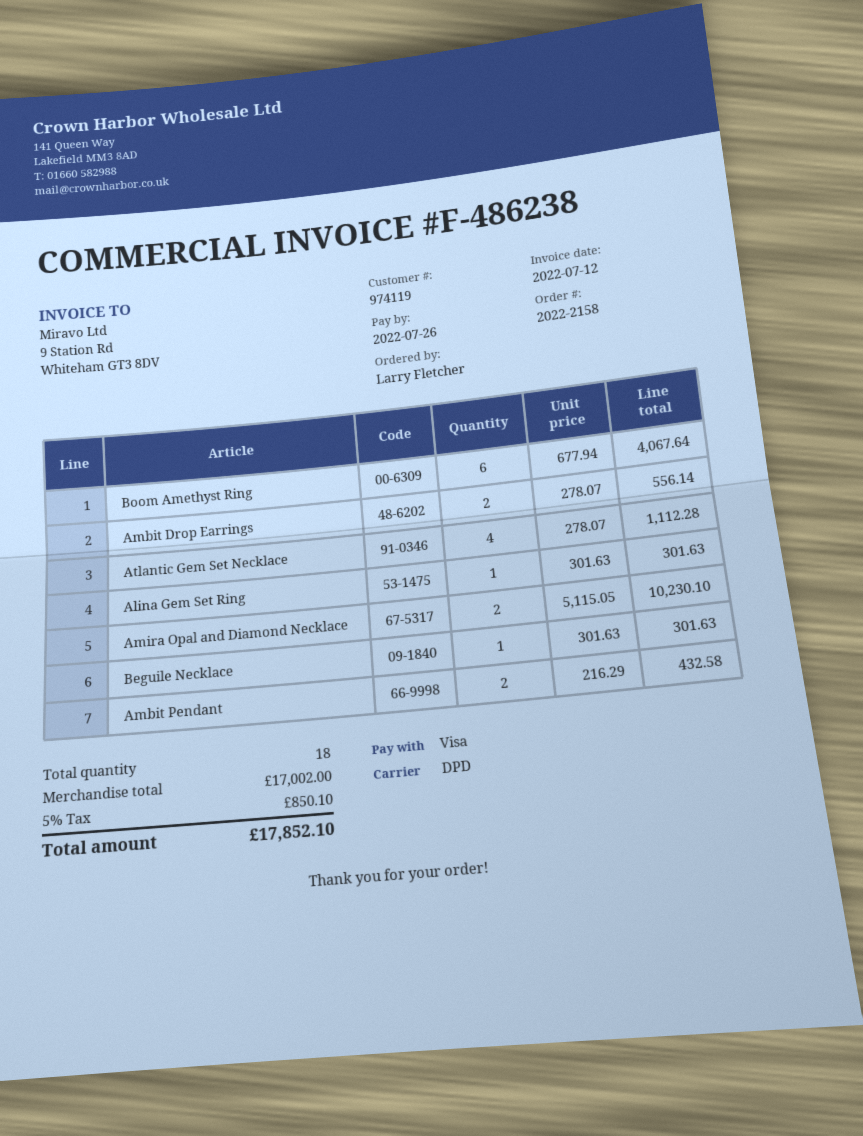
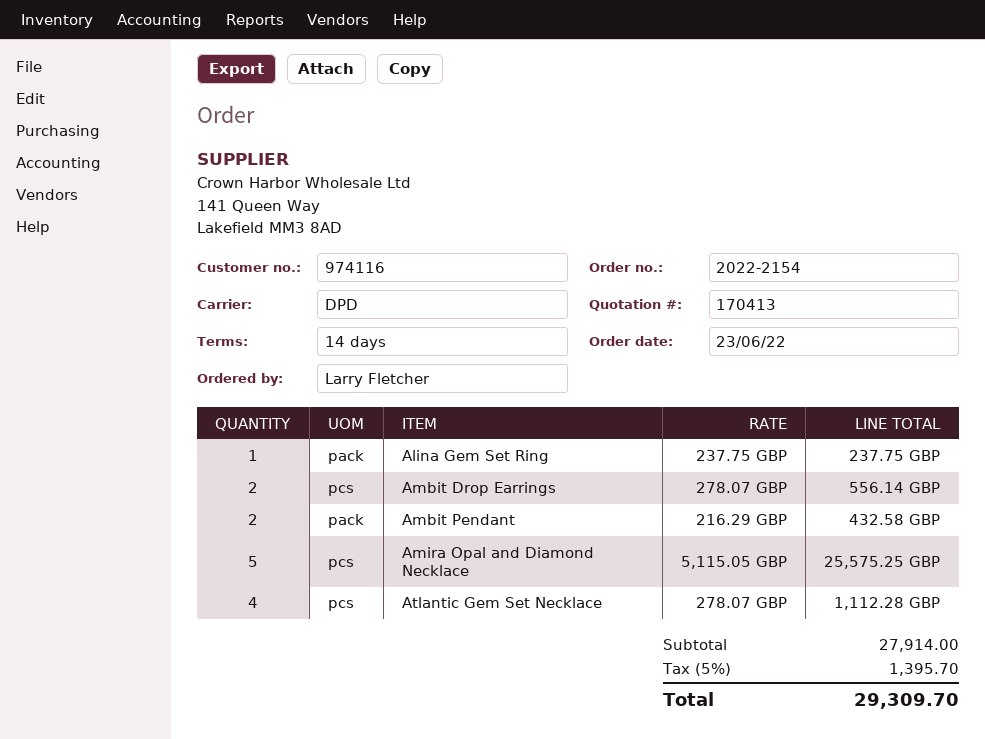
order number: 2022-2158 -> 2022-2154
customer number: 974119 -> 974116
Boom Amethyst Ring: 6 x 677.94 = 4067.64 -> none
Alina Gem Set Ring: 1 x 301.63 = 301.63 -> 1 x 237.75 = 237.75
Amira Opal and Diamond Necklace: 2 x 5115.05 = 10230.10 -> 5 x 5115.05 = 25575.25
Beguile Necklace: 1 x 301.63 = 301.63 -> none
subtotal: 17002.00 -> 27914.00
tax: 5% = 850.10 -> 5% = 1395.70
total: 17852.10 -> 29309.70

